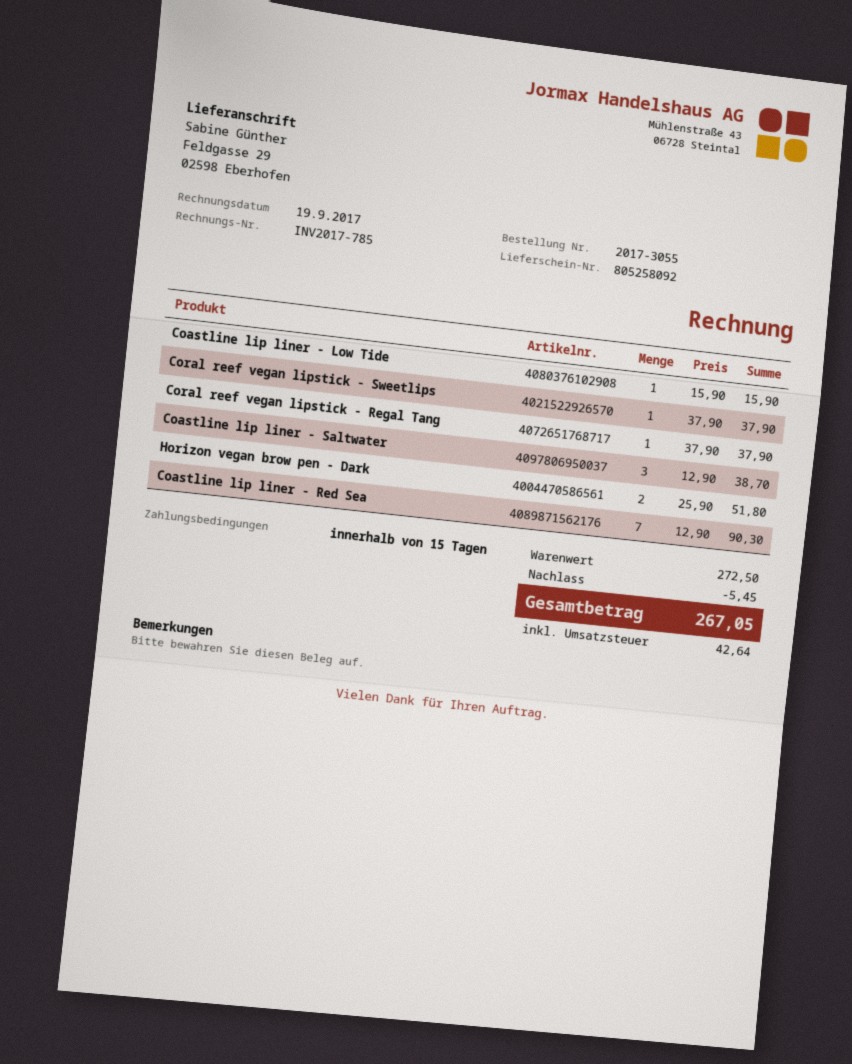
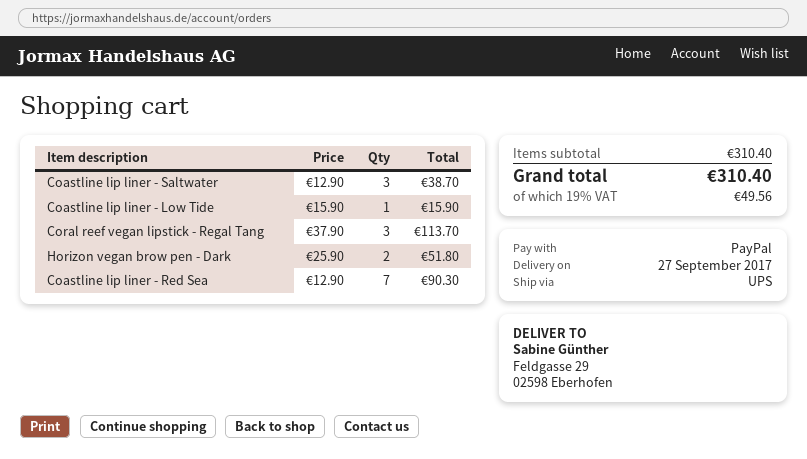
Coral reef vegan lipstick - Sweetlips: 1 x 37.90 = 37.90 -> none
Coral reef vegan lipstick - Regal Tang: 1 x 37.90 = 37.90 -> 3 x 37.90 = 113.70
subtotal: 272.50 -> 310.40
discount: 5.45 -> none
tax: 42.64 -> 49.56
total: 267.05 -> 310.40

